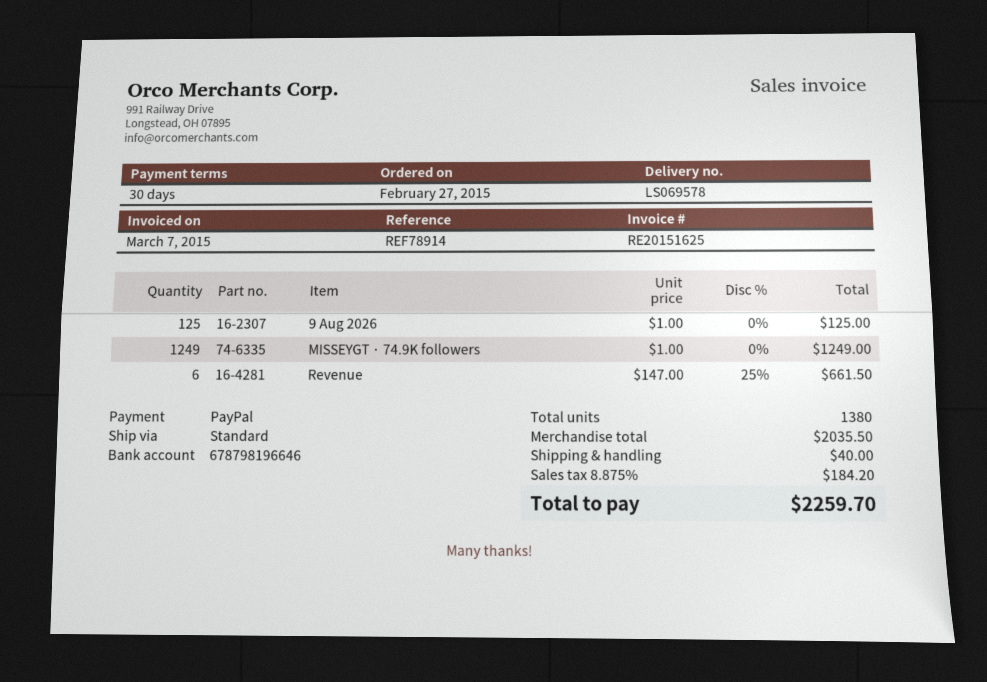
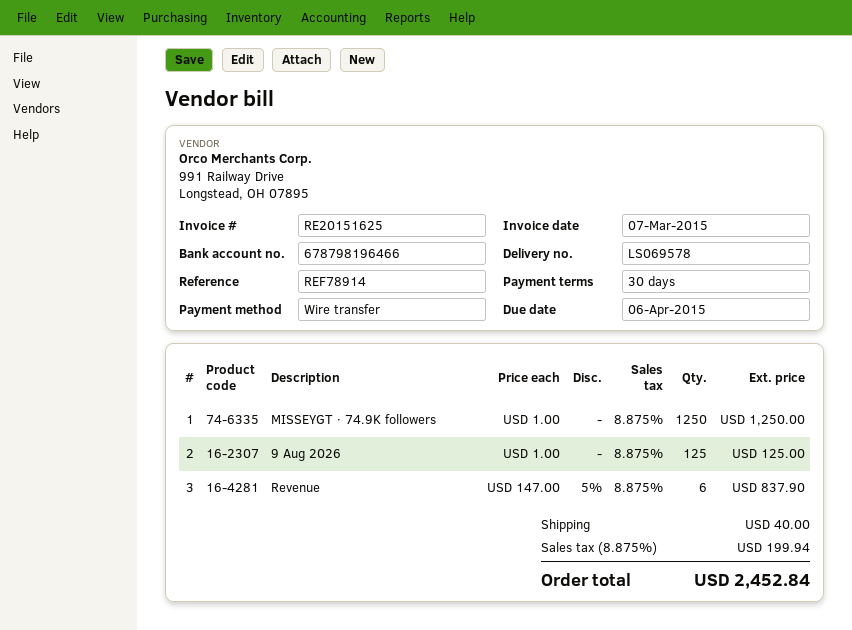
payment method: PayPal -> bank transfer
bank account: 678798196646 -> 678798196466
MISSEYGT · 74.9K followers: 1249 x 1.00 = 1249.00 -> 1250 x 1.00 = 1250.00
Revenue: 6 x 147.00 - 25% = 661.50 -> 6 x 147.00 - 5% = 837.90
tax: 8.875% = 184.20 -> 8.875% = 199.94
total: 2259.70 -> 2452.84

